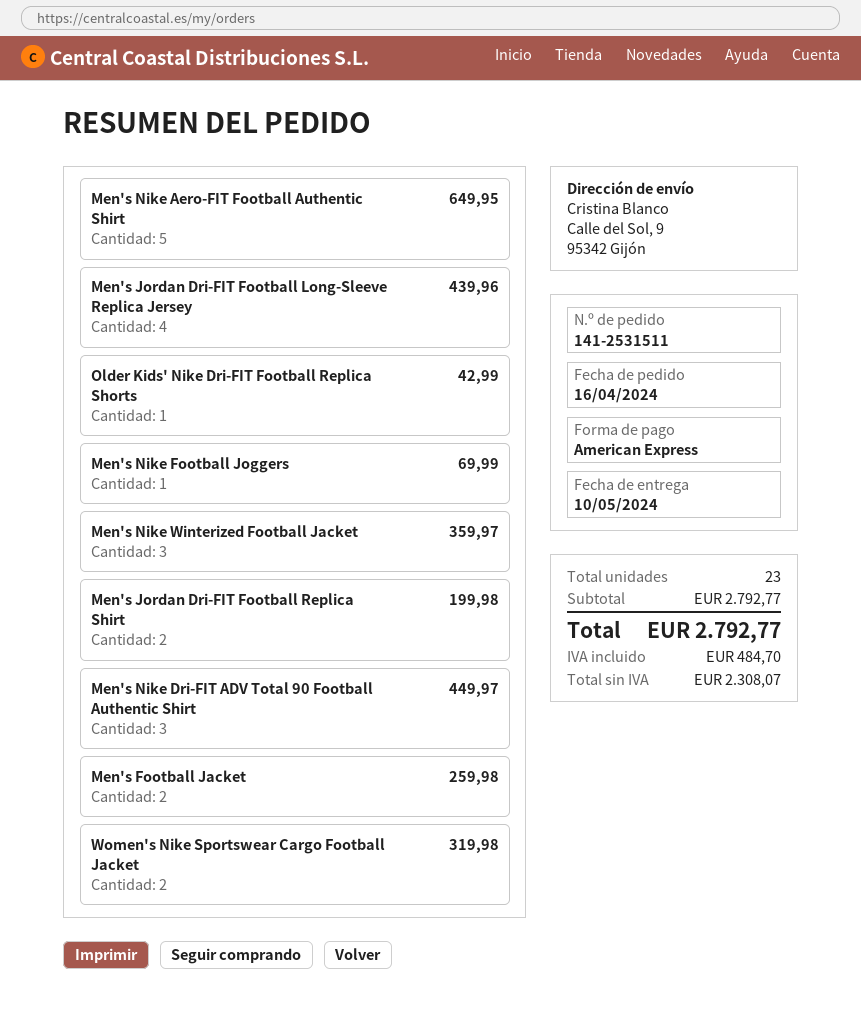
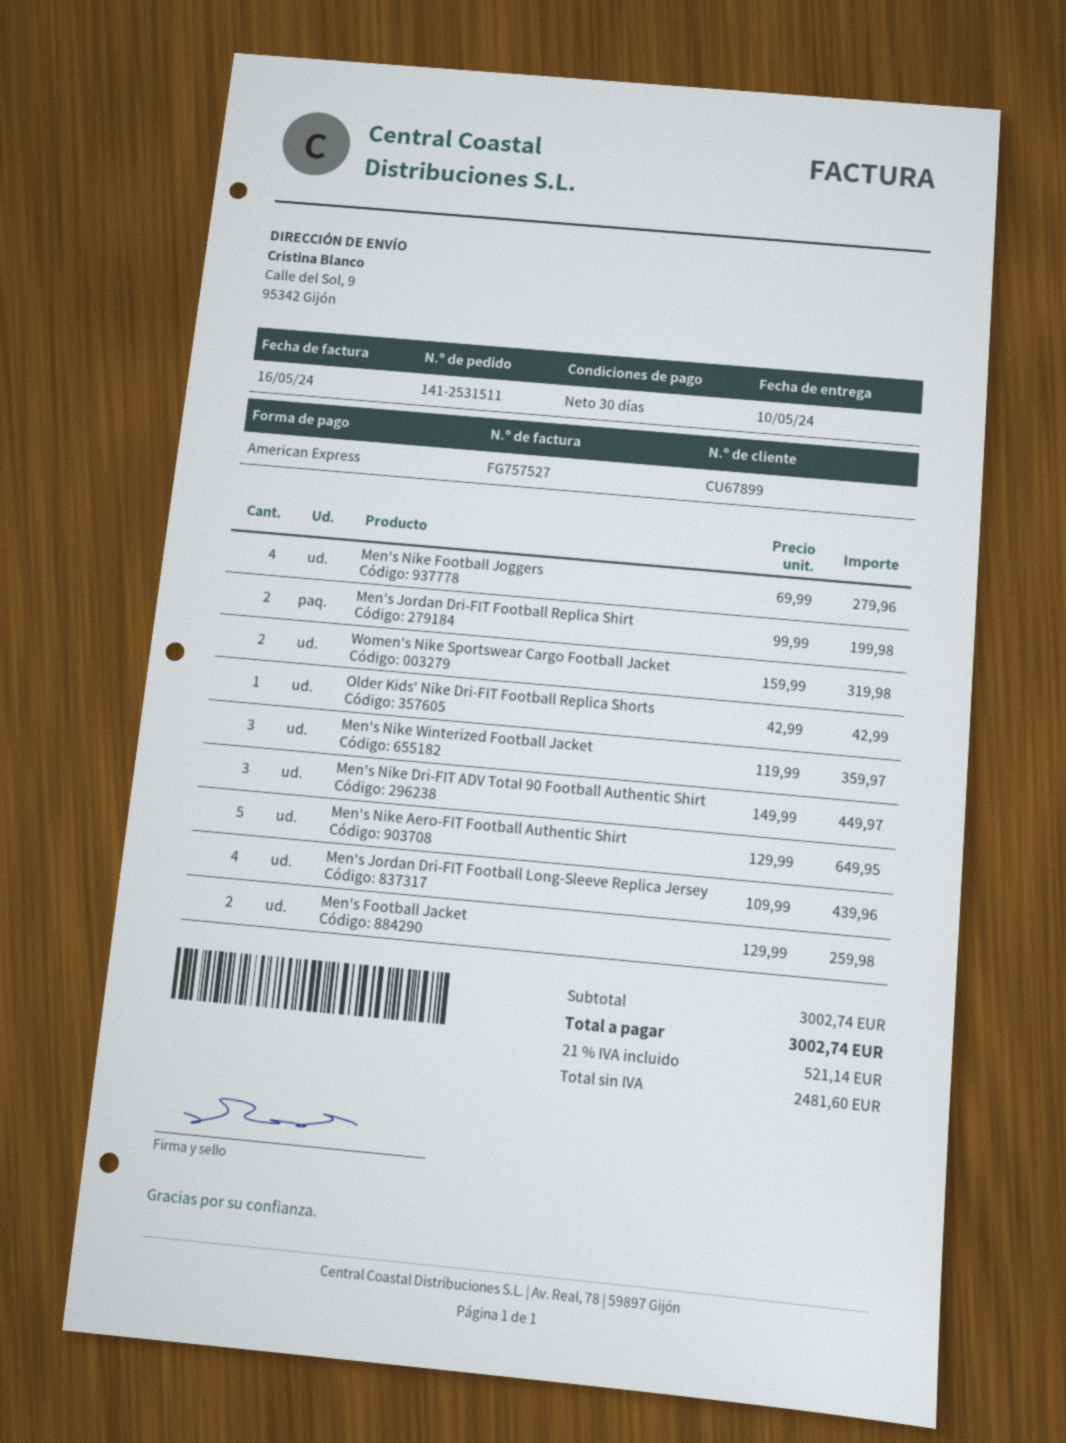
Men's Nike Football Joggers: 1 for 69.99 -> 4 for 279.96
subtotal: 2792.77 -> 3002.74
net: 2308.07 -> 2481.60
tax: 484.70 -> 521.14
total: 2792.77 -> 3002.74

